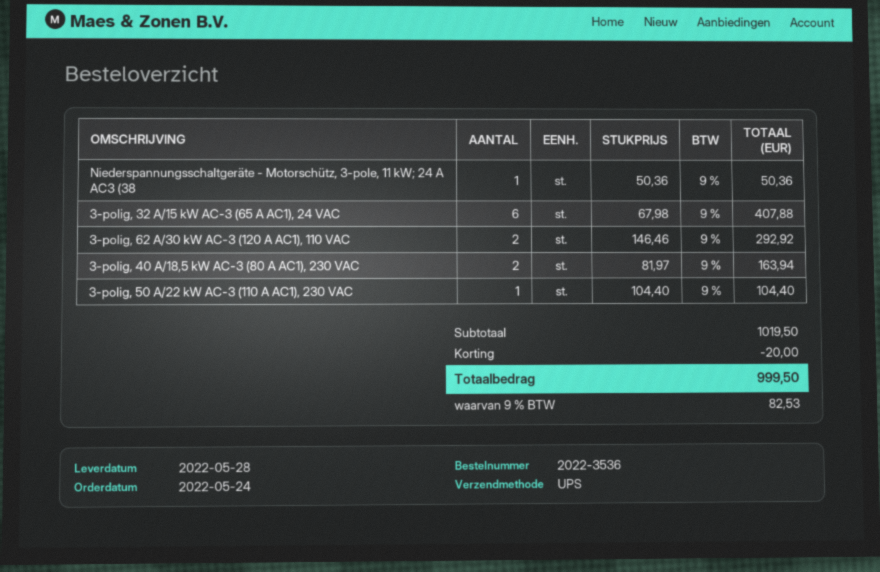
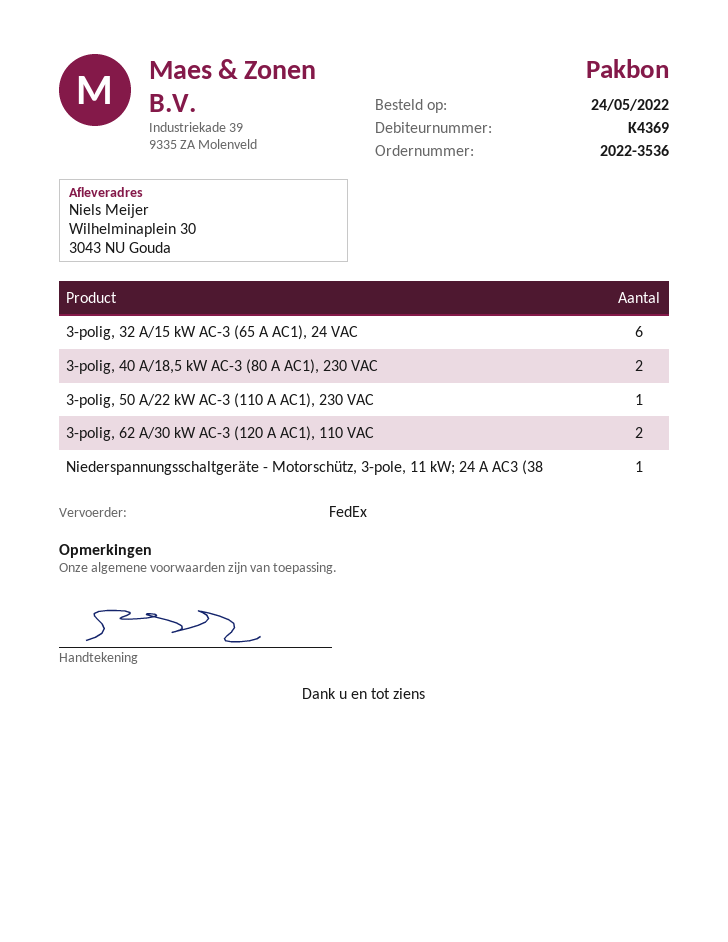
shipping method: UPS -> FedEx

